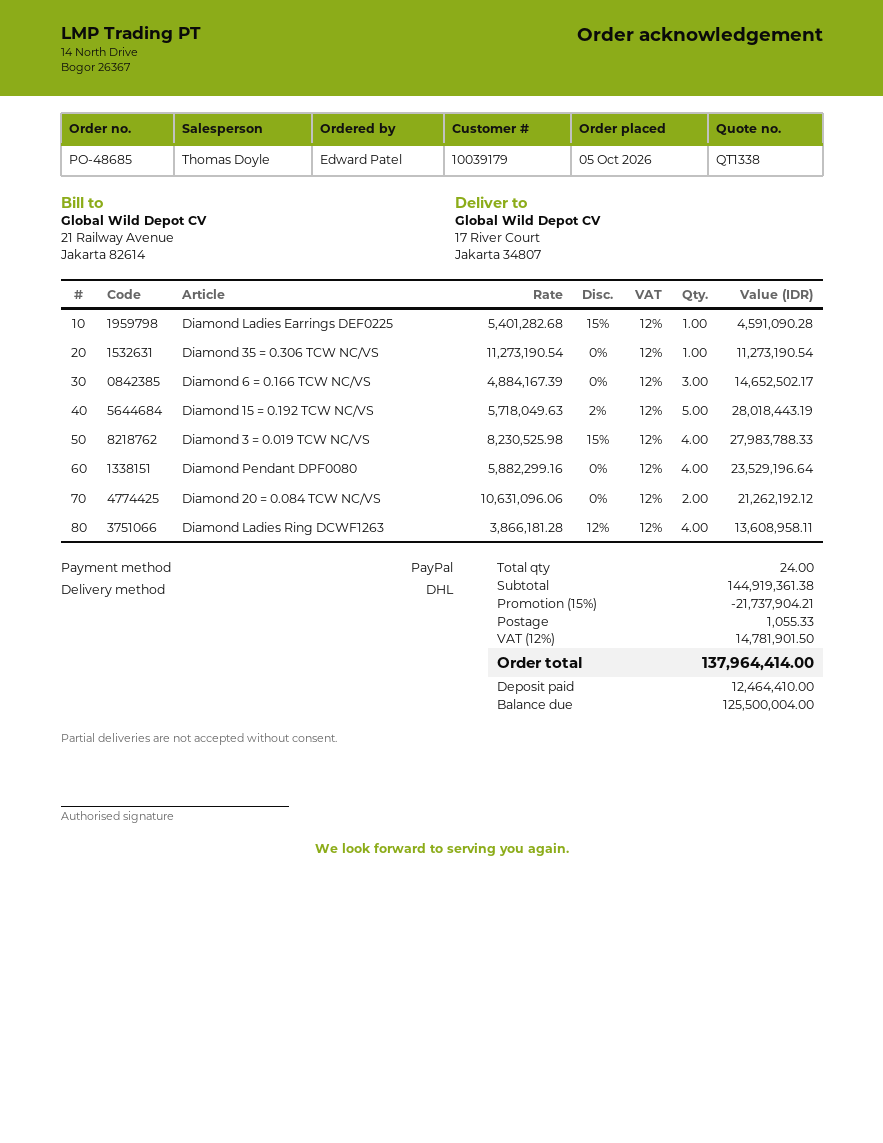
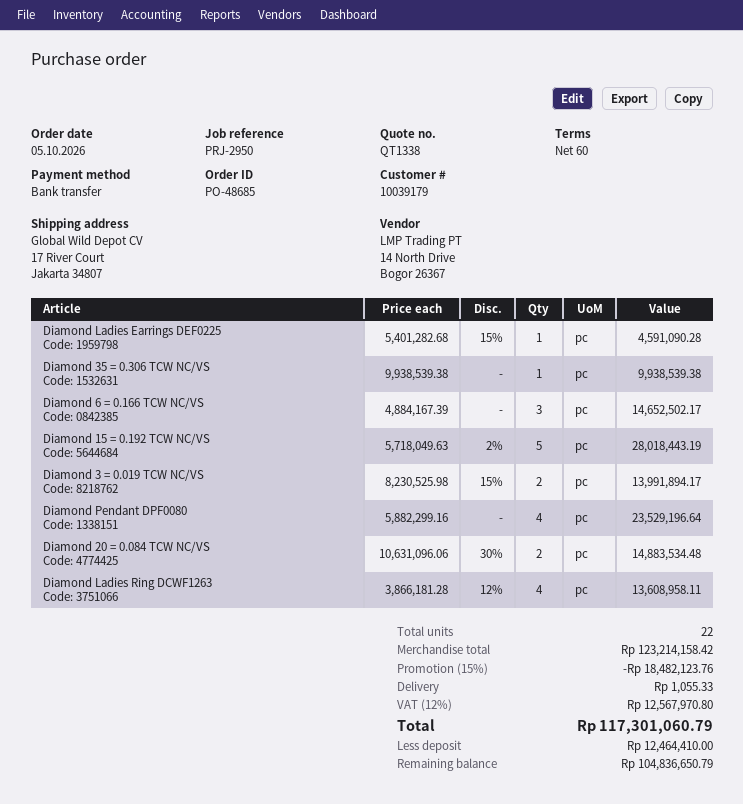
payment method: PayPal -> bank transfer
Diamond 35 = 0.306 TCW NC/VS: 1 x 11273190.54 = 11273190.54 -> 1 x 9938539.38 = 9938539.38
Diamond 3 = 0.019 TCW NC/VS: 4 x 8230525.98 - 15% = 27983788.33 -> 2 x 8230525.98 - 15% = 13991894.17
Diamond 20 = 0.084 TCW NC/VS: 2 x 10631096.06 = 21262192.12 -> 2 x 10631096.06 - 30% = 14883534.48
total quantity: 24 -> 22
subtotal: 144919361.38 -> 123214158.42
discount: 15% = 21737904.21 -> 15% = 18482123.76
tax: 12% = 14781901.50 -> 12% = 12567970.80
total: 137964414.00 -> 117301060.79
balance: 125500004.00 -> 104836650.79

